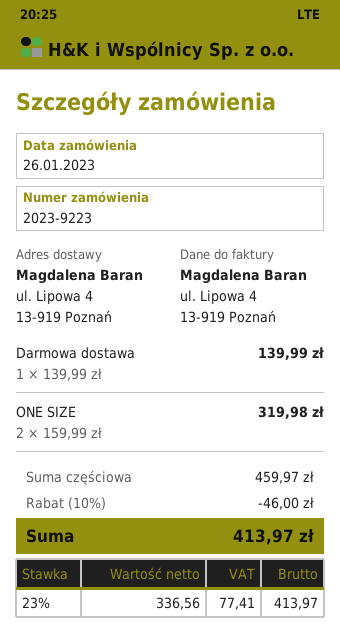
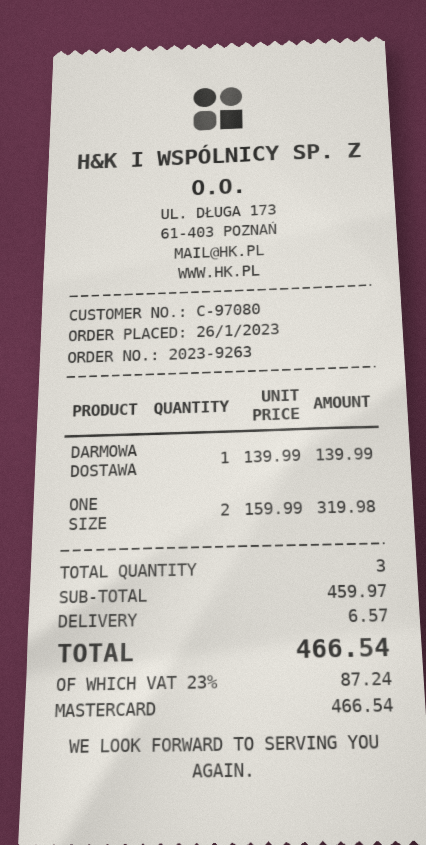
order number: 2023-9223 -> 2023-9263
discount: 10% = 46.00 -> none
shipping: none -> 6.57
tax: 23% = 77.41 -> 23% = 87.24
total: 413.97 -> 466.54

